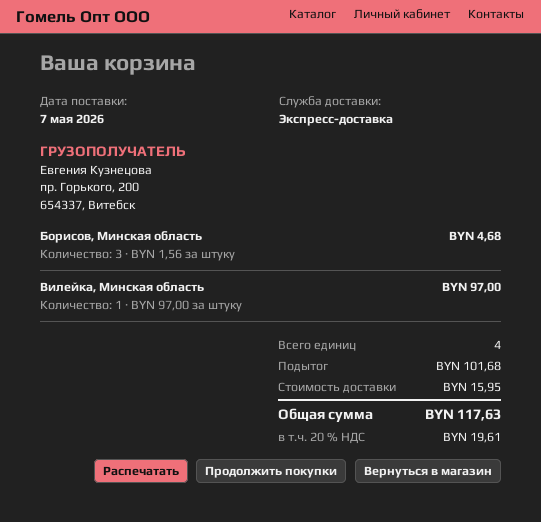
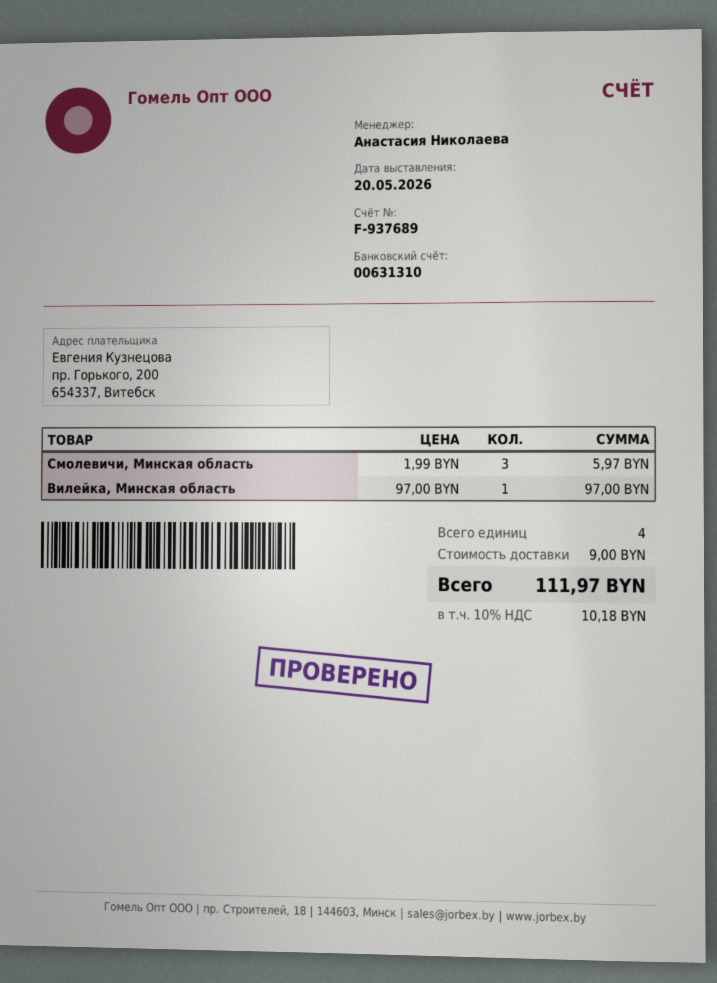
Борисов, Минская область: 3 x 1.56 = 4.68 -> none
Смолевичи, Минская область: none -> 3 x 1.99 = 5.97
shipping: 15.95 -> 9.00
tax: 20% = 19.61 -> 10% = 10.18
total: 117.63 -> 111.97

